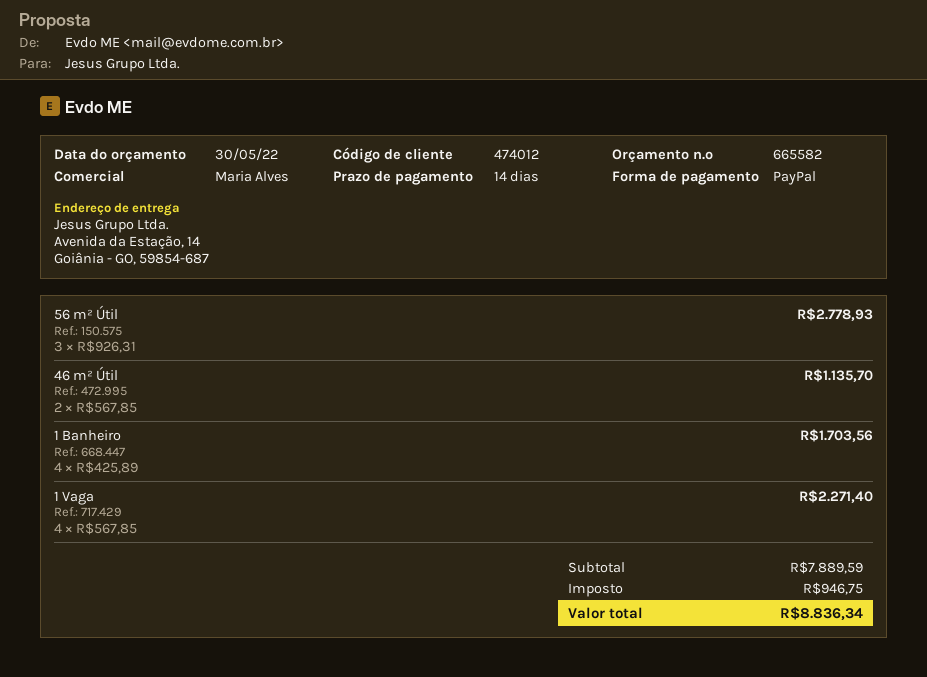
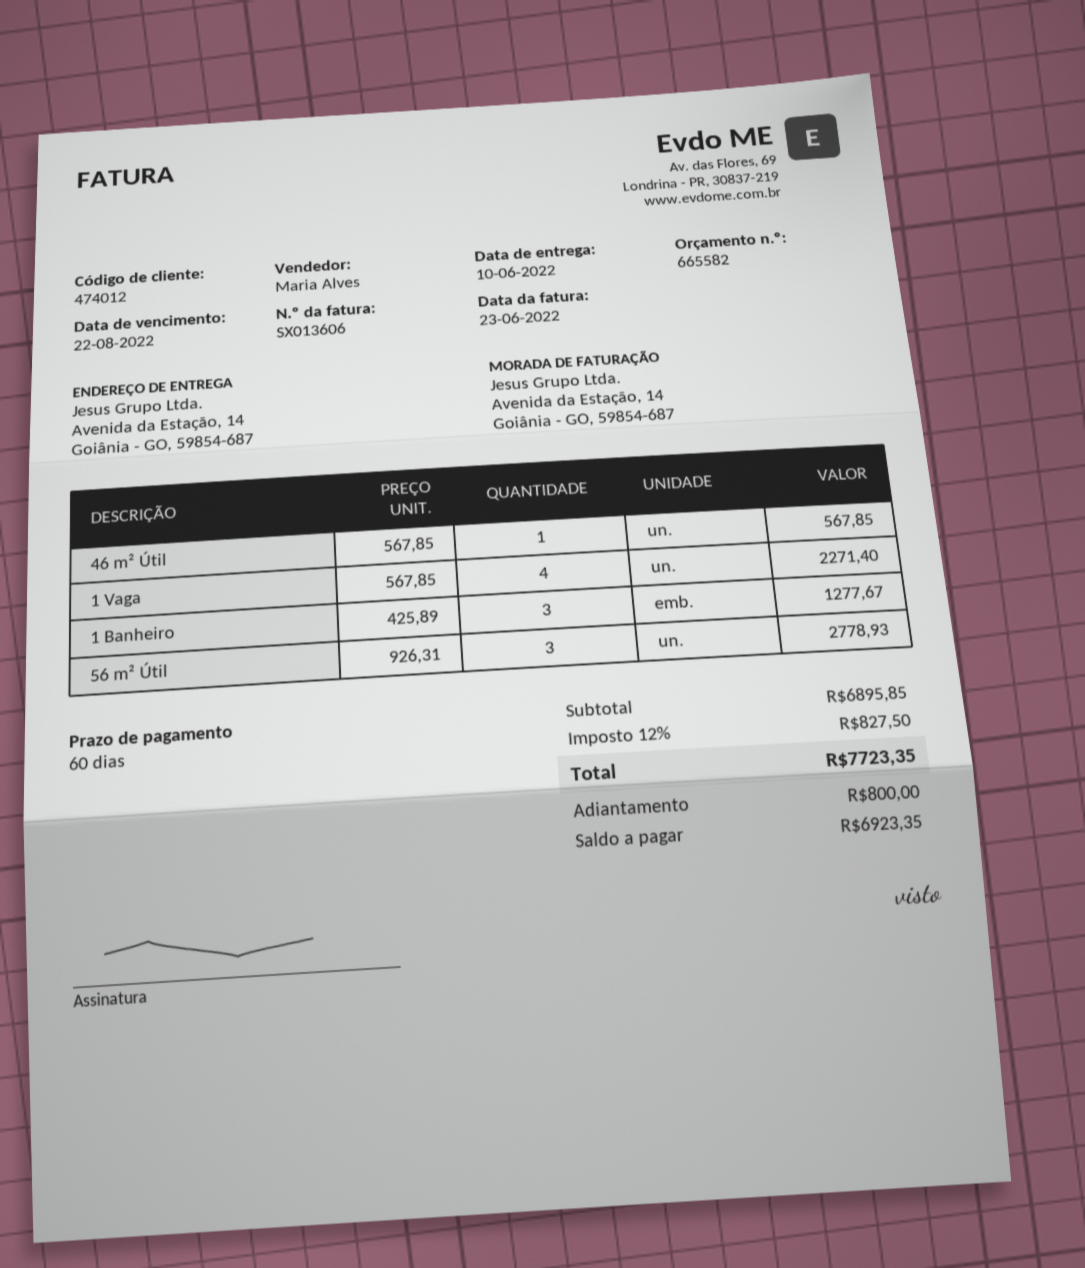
payment terms: 14 days -> 60 days
46 m² Útil: 2 x 567.85 = 1135.70 -> 1 x 567.85 = 567.85
1 Banheiro: 4 x 425.89 = 1703.56 -> 3 x 425.89 = 1277.67
subtotal: 7889.59 -> 6895.85
tax: 946.75 -> 827.50
total: 8836.34 -> 7723.35

